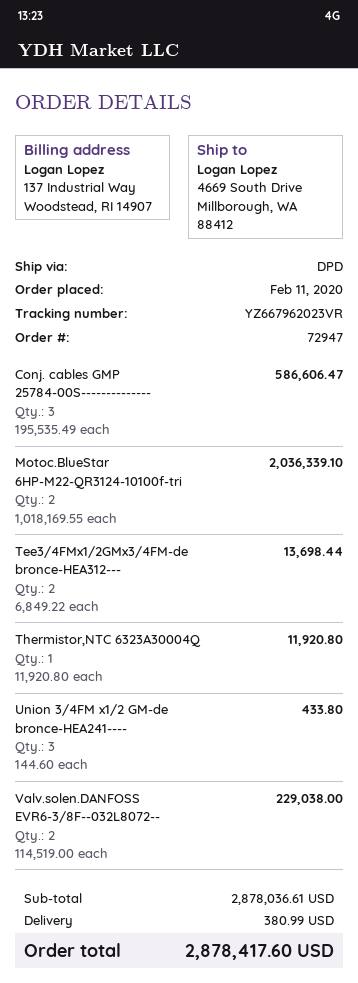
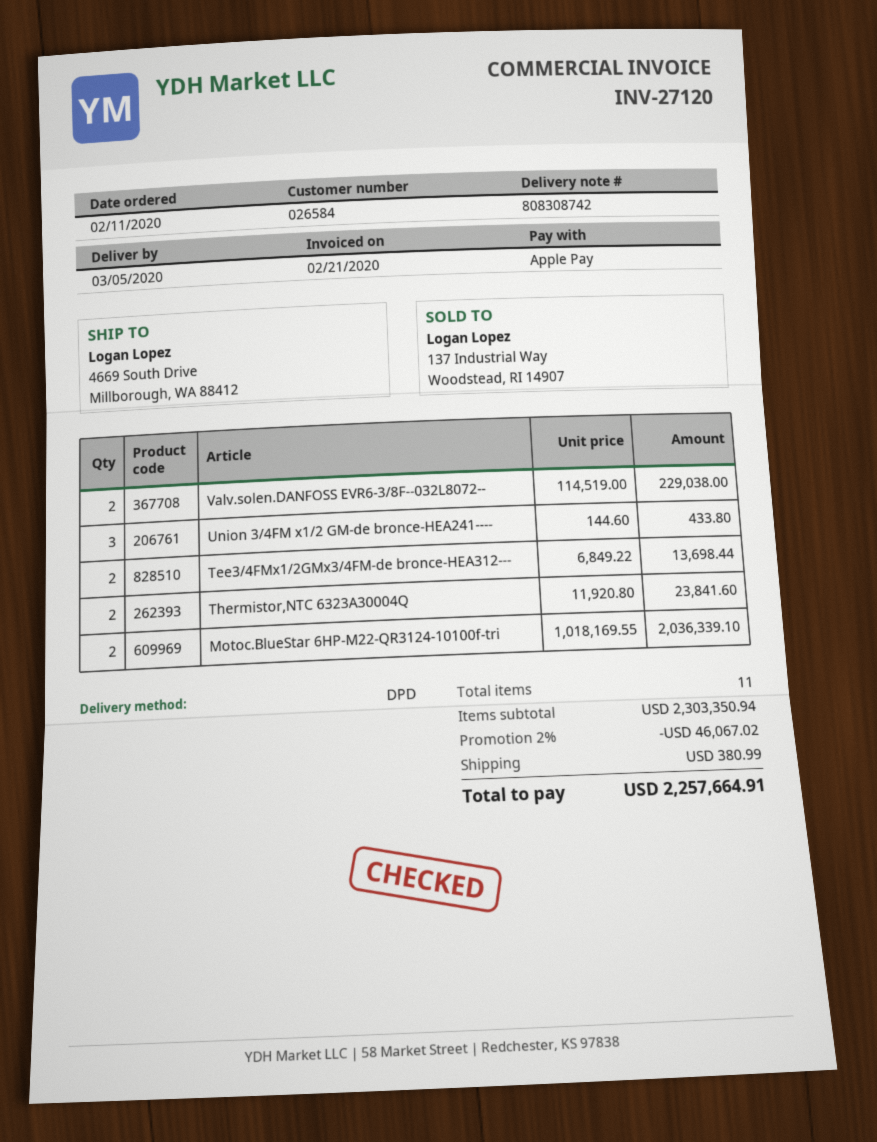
Conj. cables GMP 25784-00S--------------: 3 x 195535.49 = 586606.47 -> none
Thermistor,NTC 6323A30004Q: 1 x 11920.80 = 11920.80 -> 2 x 11920.80 = 23841.60
subtotal: 2878036.61 -> 2303350.94
discount: none -> 2% = 46067.02
total: 2878417.60 -> 2257664.91

